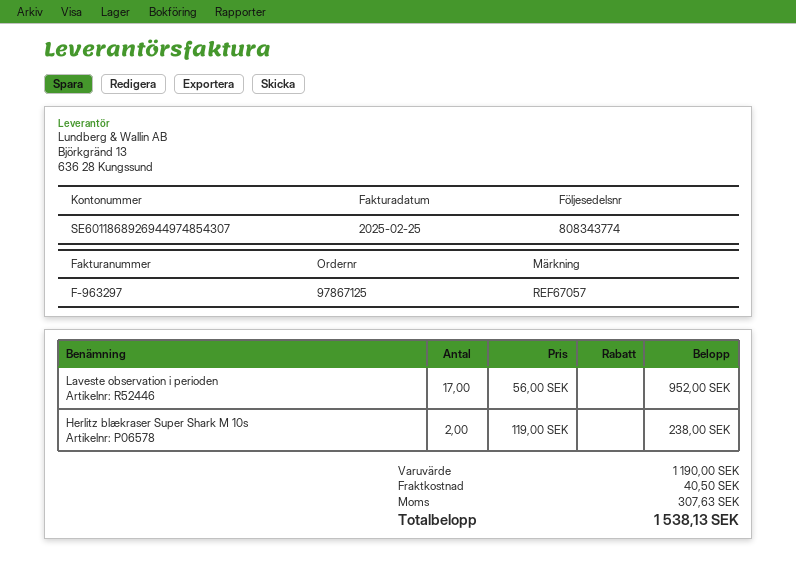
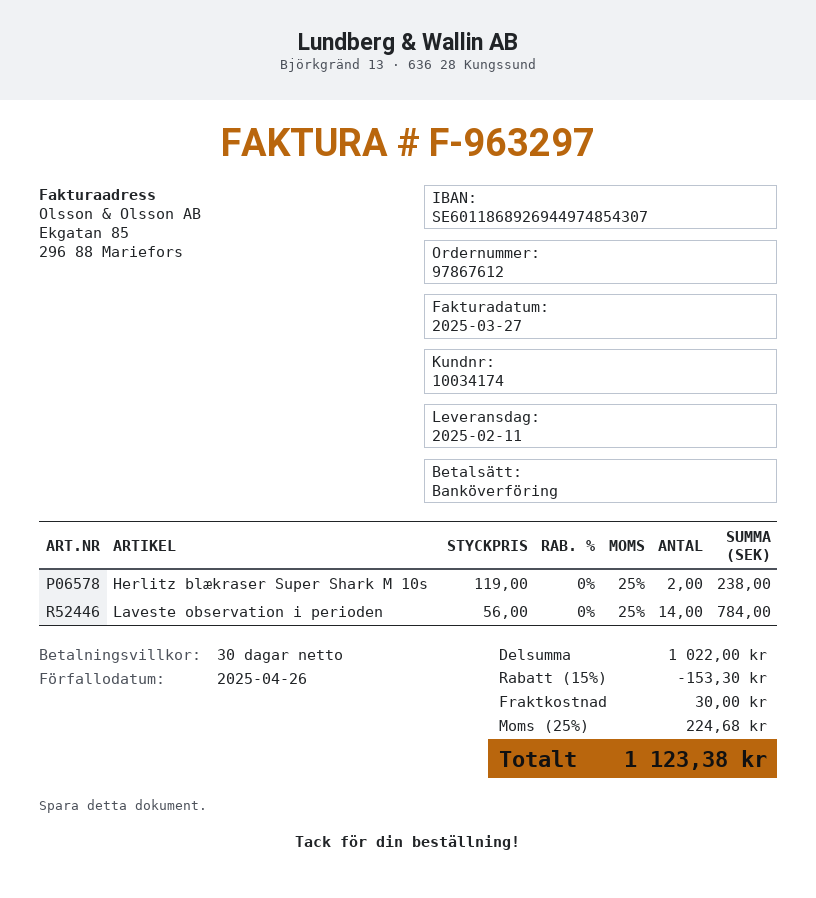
order number: 97867125 -> 97867612
invoice date: 2025-02-25 -> 2025-03-27
Laveste observation i perioden: 17 x 56.00 = 952.00 -> 14 x 56.00 = 784.00
subtotal: 1190.00 -> 1022.00
discount: none -> 15% = 153.30
shipping: 40.50 -> 30.00
tax: 307.63 -> 224.68
total: 1538.13 -> 1123.38

